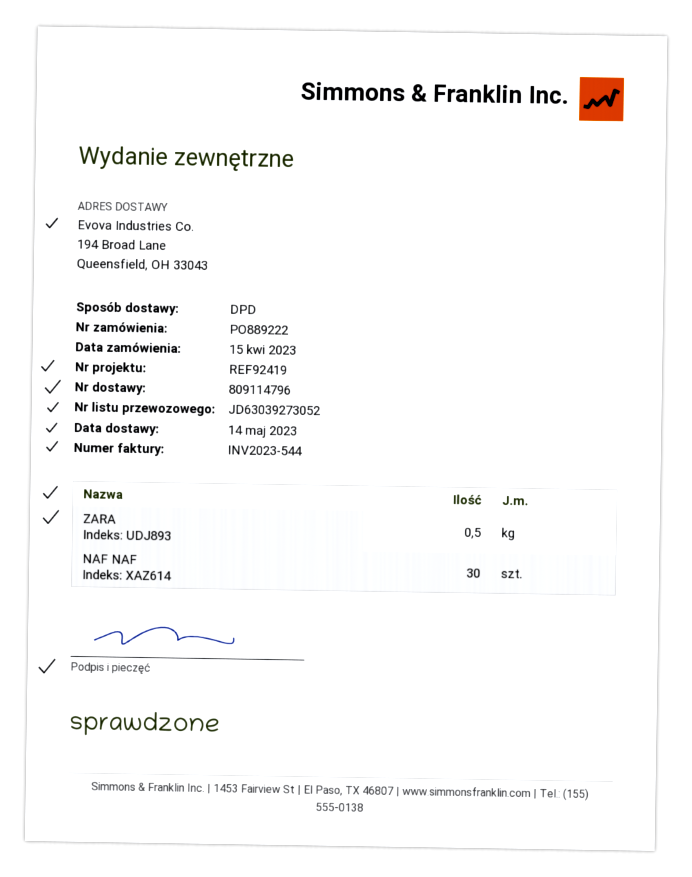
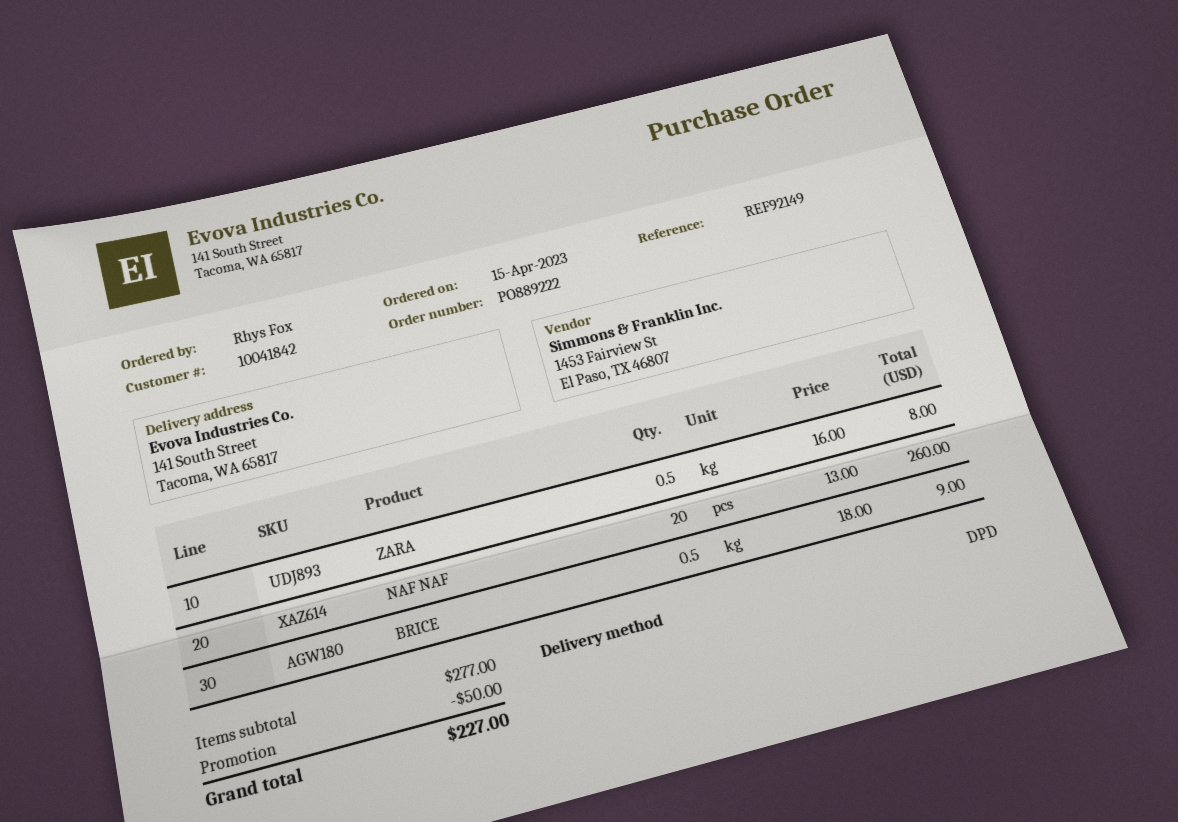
reference: REF92419 -> REF92149
ship to: 194 Broad Lane, Queensfield, OH 33043 -> 141 South Street, Tacoma, WA 65817
NAF NAF: 30 -> 20
BRICE: none -> 0.5

